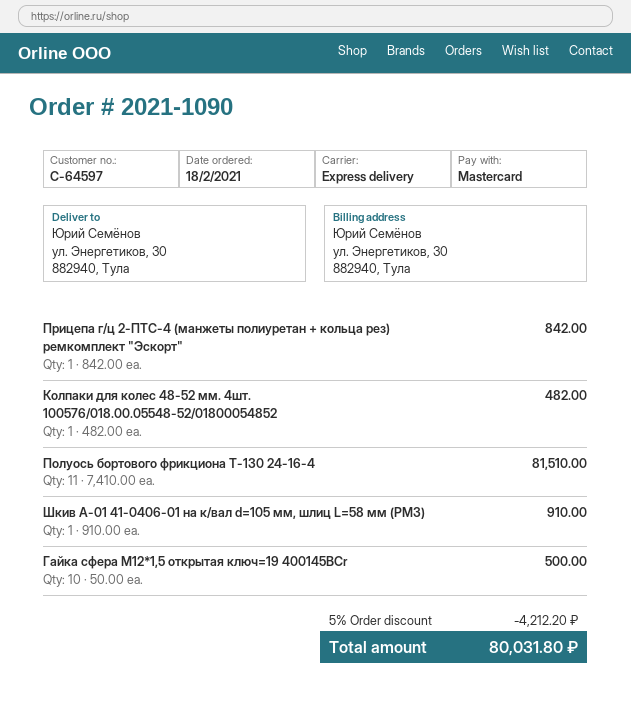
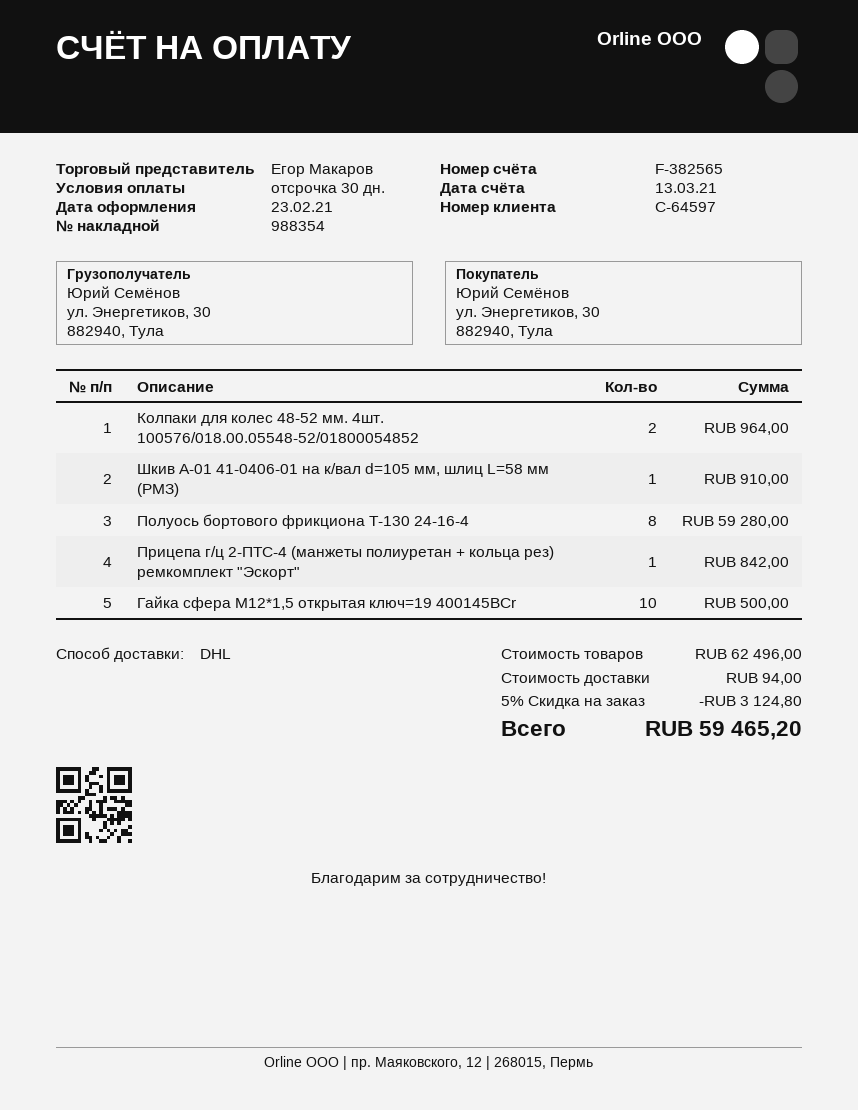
order date: 2021-02-18 -> 2021-02-23
shipping method: express -> DHL
Колпаки для колес 48-52 мм. 4шт. 100576/018.00.05548-52/01800054852: 1 for 482.00 -> 2 for 964.00
Полуось бортового фрикциона Т-130 24-16-4: 11 for 81510.00 -> 8 for 59280.00
discount: 5% = 4212.20 -> 5% = 3124.80
shipping: none -> 94.00
total: 80031.80 -> 59465.20

